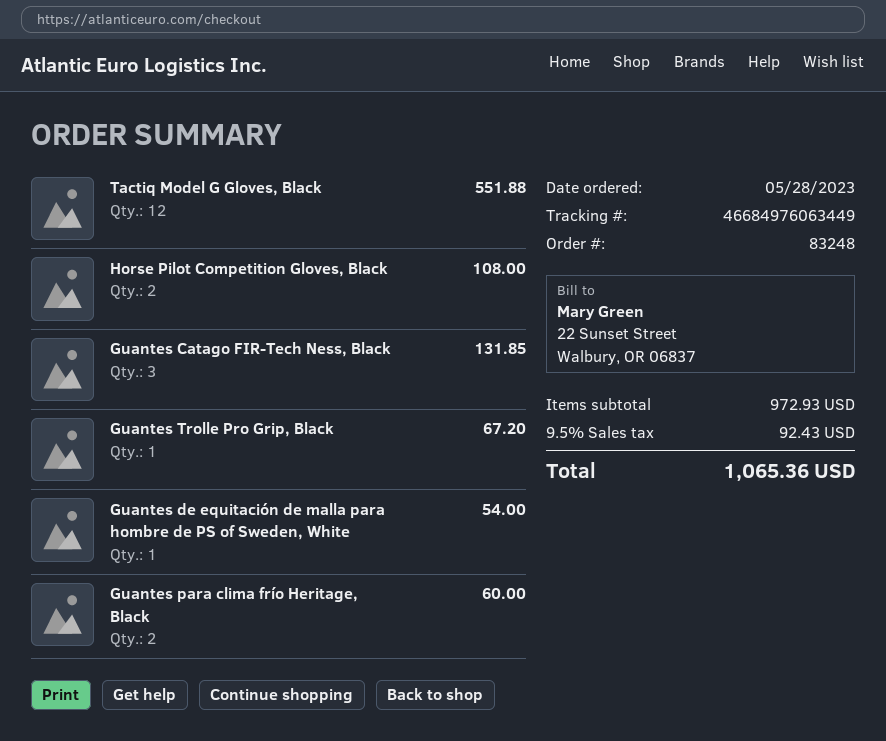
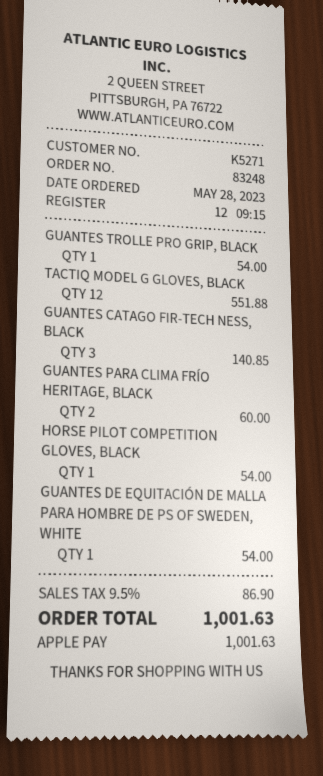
Horse Pilot Competition Gloves, Black: 2 for 108.00 -> 1 for 54.00
Guantes Catago FIR-Tech Ness, Black: 3 for 131.85 -> 3 for 140.85
Guantes Trolle Pro Grip, Black: 1 for 67.20 -> 1 for 54.00
tax: 9.5% = 92.43 -> 9.5% = 86.90
total: 1065.36 -> 1001.63

